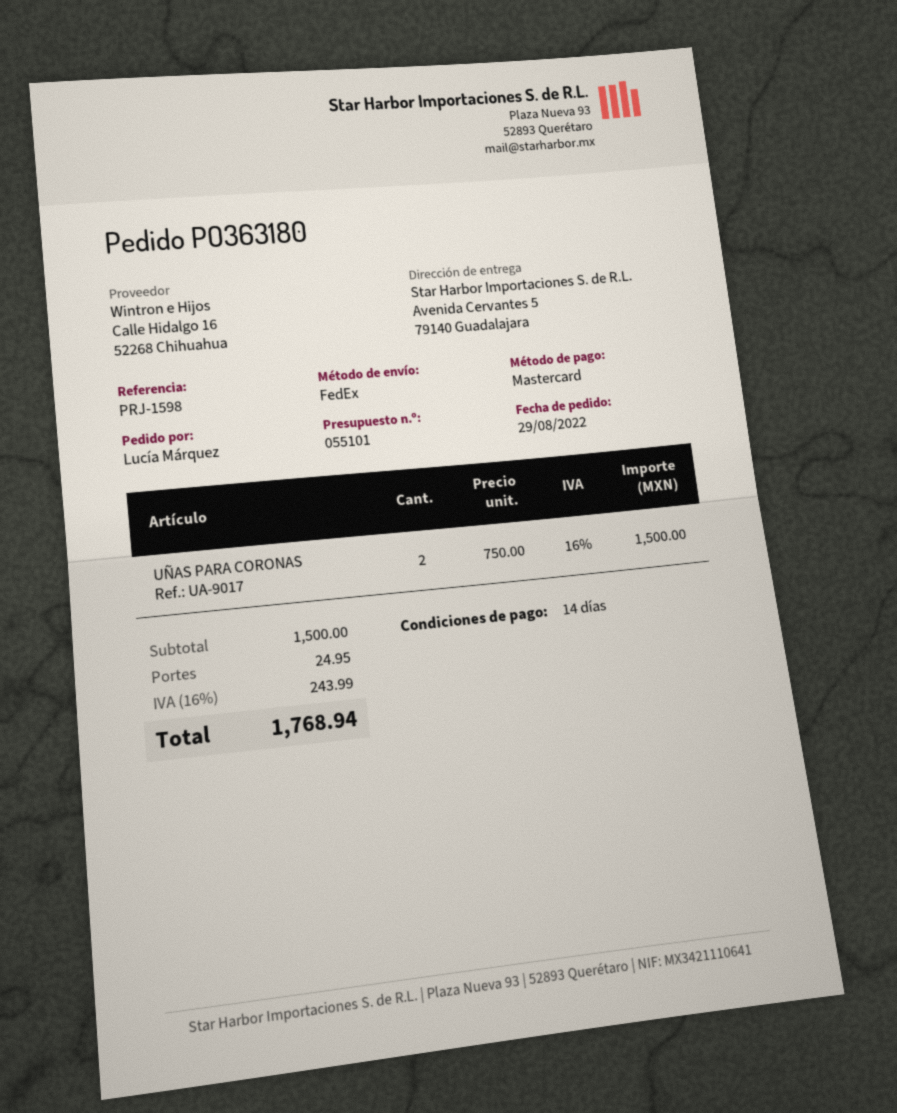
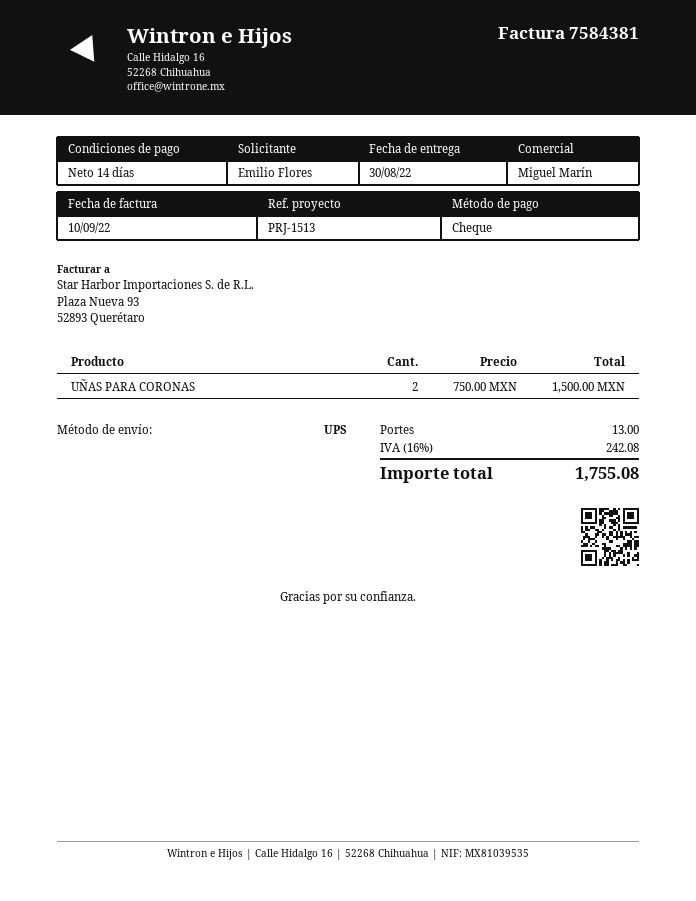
reference: PRJ-1598 -> PRJ-1513
ordered by: Lucía Márquez -> Emilio Flores
payment method: Mastercard -> cheque
shipping method: FedEx -> UPS
shipping: 24.95 -> 13.00
tax: 16% = 243.99 -> 16% = 242.08
total: 1768.94 -> 1755.08

